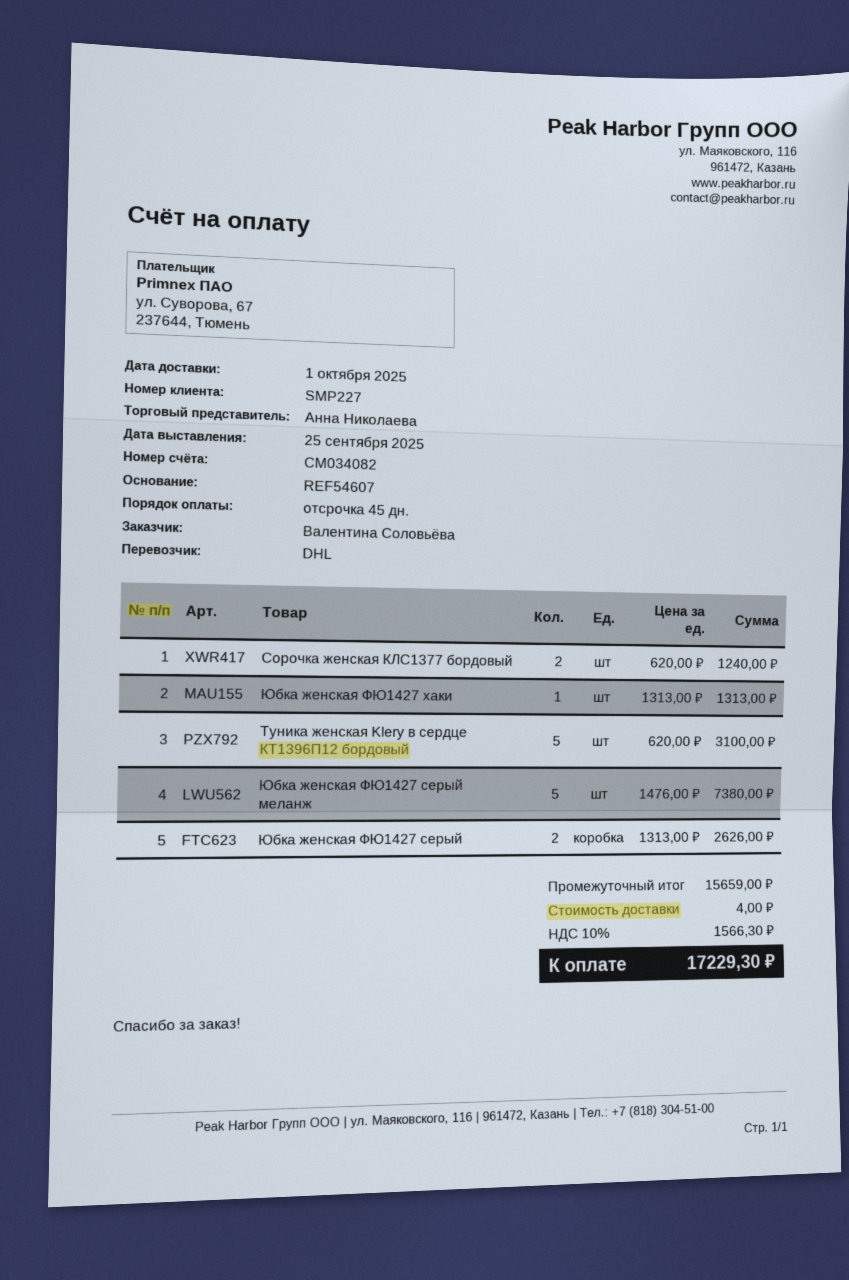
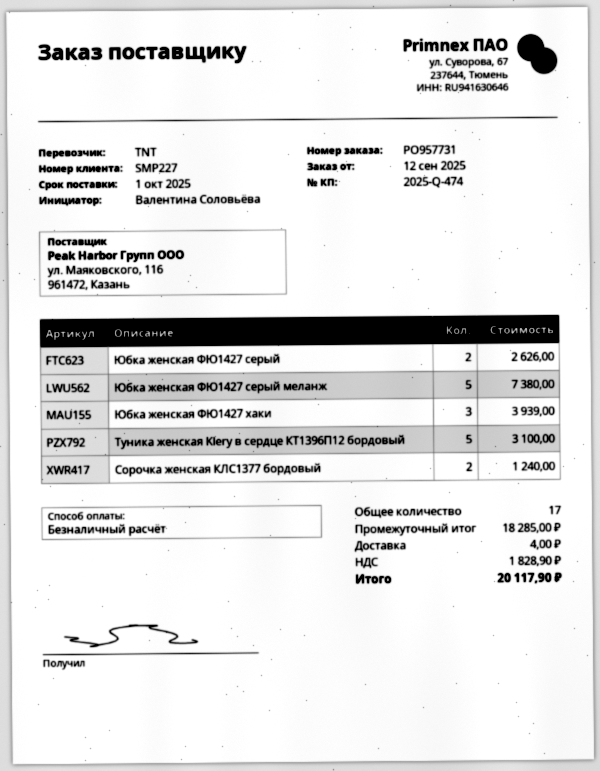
shipping method: DHL -> TNT
Юбка женская ФЮ1427 хаки: 1 for 1313.00 -> 3 for 3939.00
subtotal: 15659.00 -> 18285.00
tax: 1566.30 -> 1828.90
total: 17229.30 -> 20117.90

